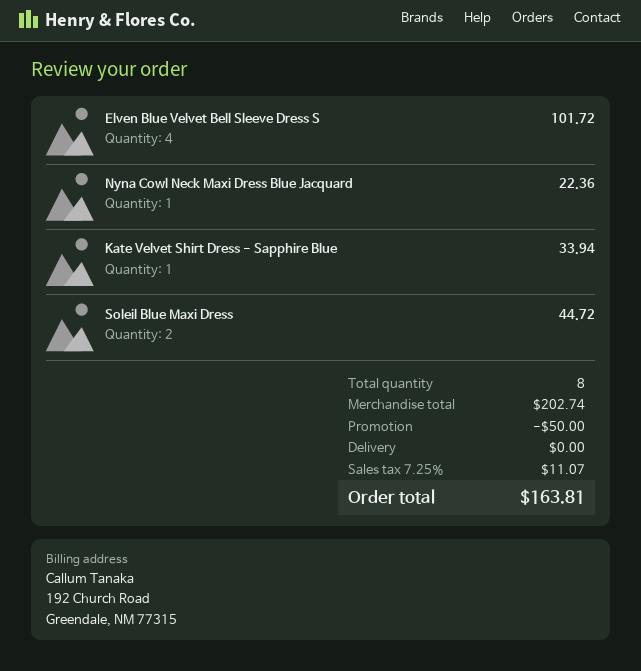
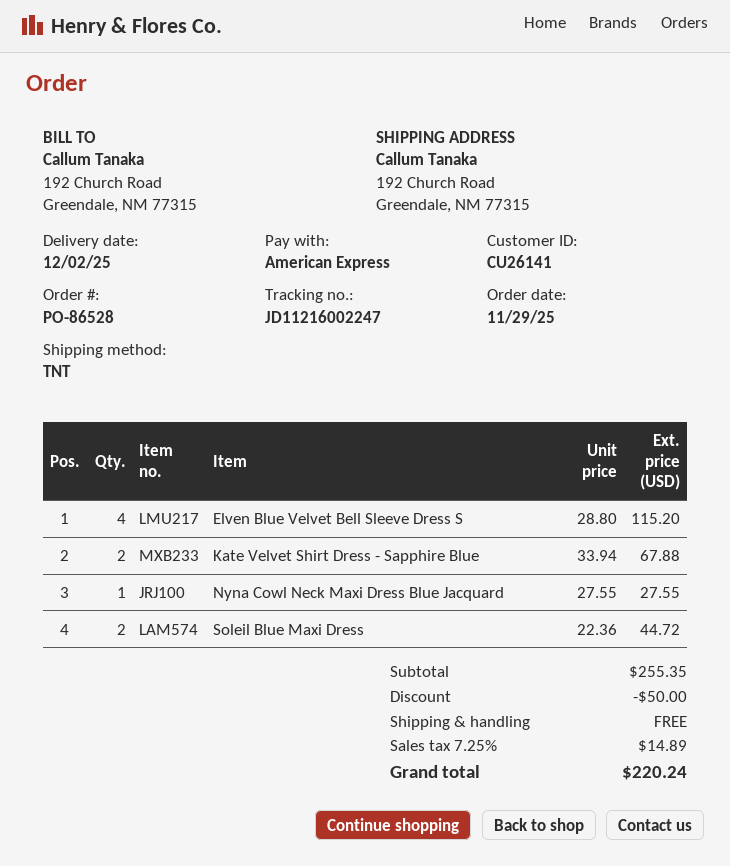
Elven Blue Velvet Bell Sleeve Dress S: 4 for 101.72 -> 4 for 115.20
Nyna Cowl Neck Maxi Dress Blue Jacquard: 1 for 22.36 -> 1 for 27.55
Kate Velvet Shirt Dress - Sapphire Blue: 1 for 33.94 -> 2 for 67.88
subtotal: 202.74 -> 255.35
tax: 7.25% = 11.07 -> 7.25% = 14.89
total: 163.81 -> 220.24

